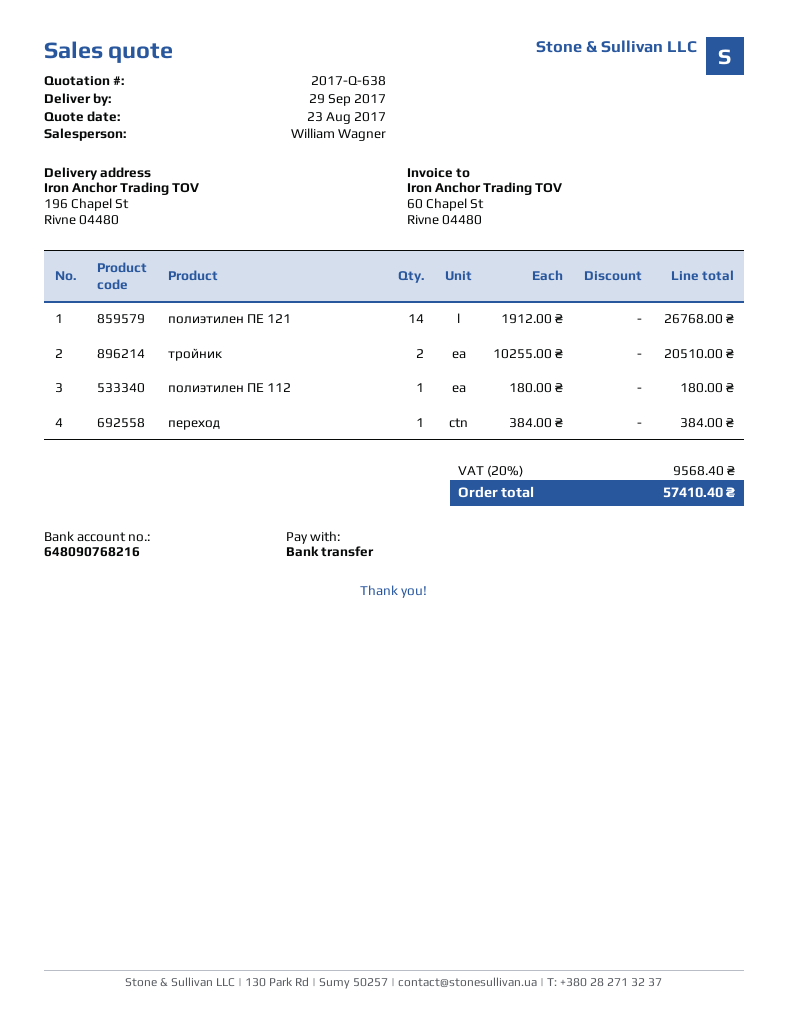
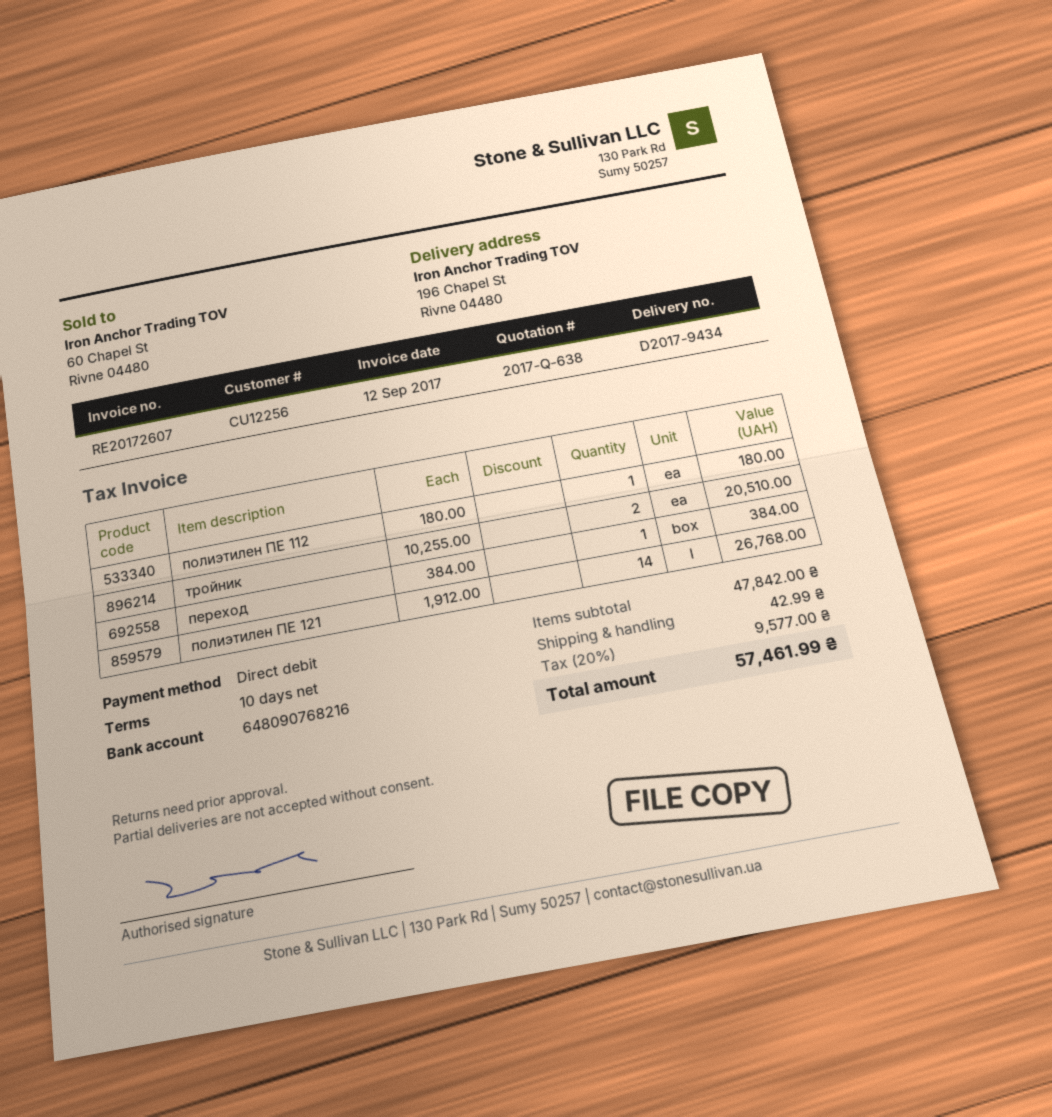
payment method: bank transfer -> direct debit
shipping: none -> 42.99
tax: 20% = 9568.40 -> 20% = 9577.00
total: 57410.40 -> 57461.99

